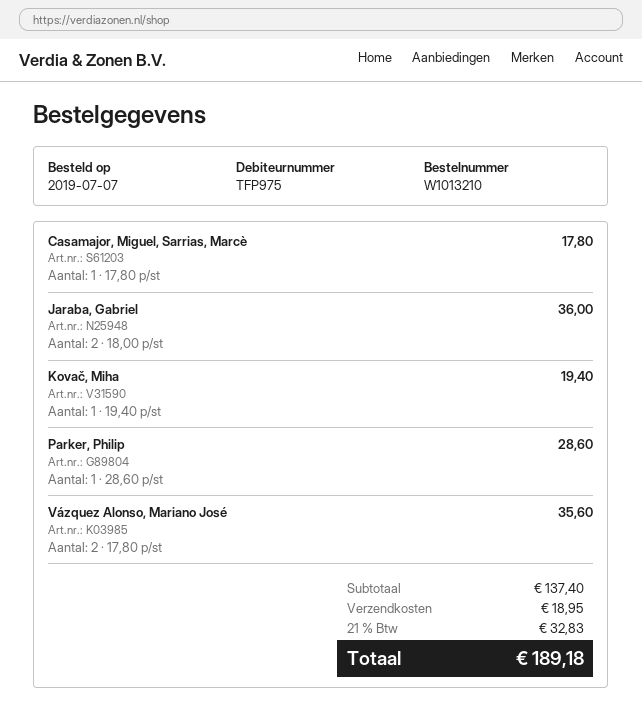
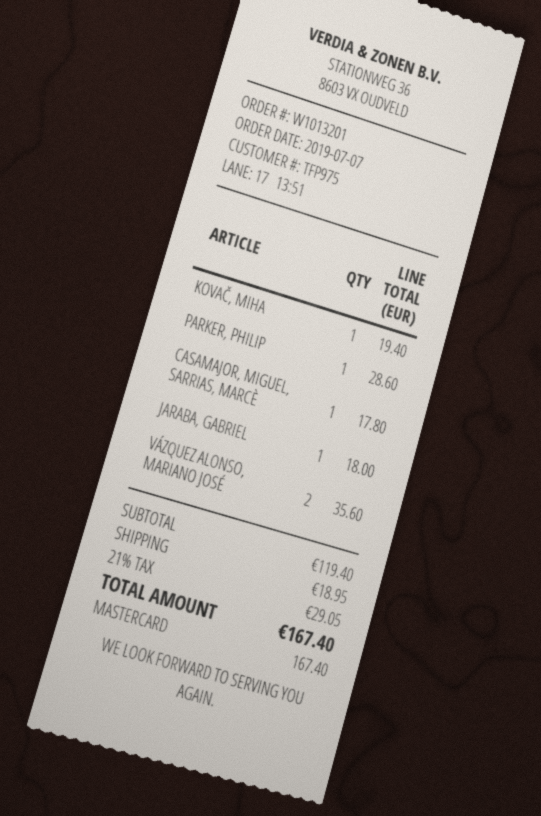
order number: W1013210 -> W1013201
Jaraba, Gabriel: 2 for 36.00 -> 1 for 18.00
subtotal: 137.40 -> 119.40
tax: 21% = 32.83 -> 21% = 29.05
total: 189.18 -> 167.40

